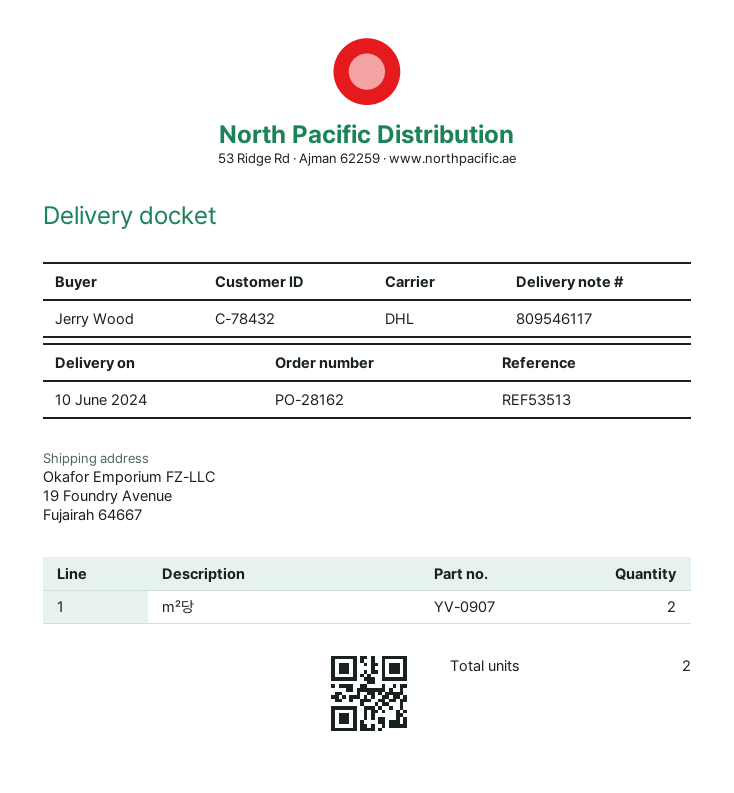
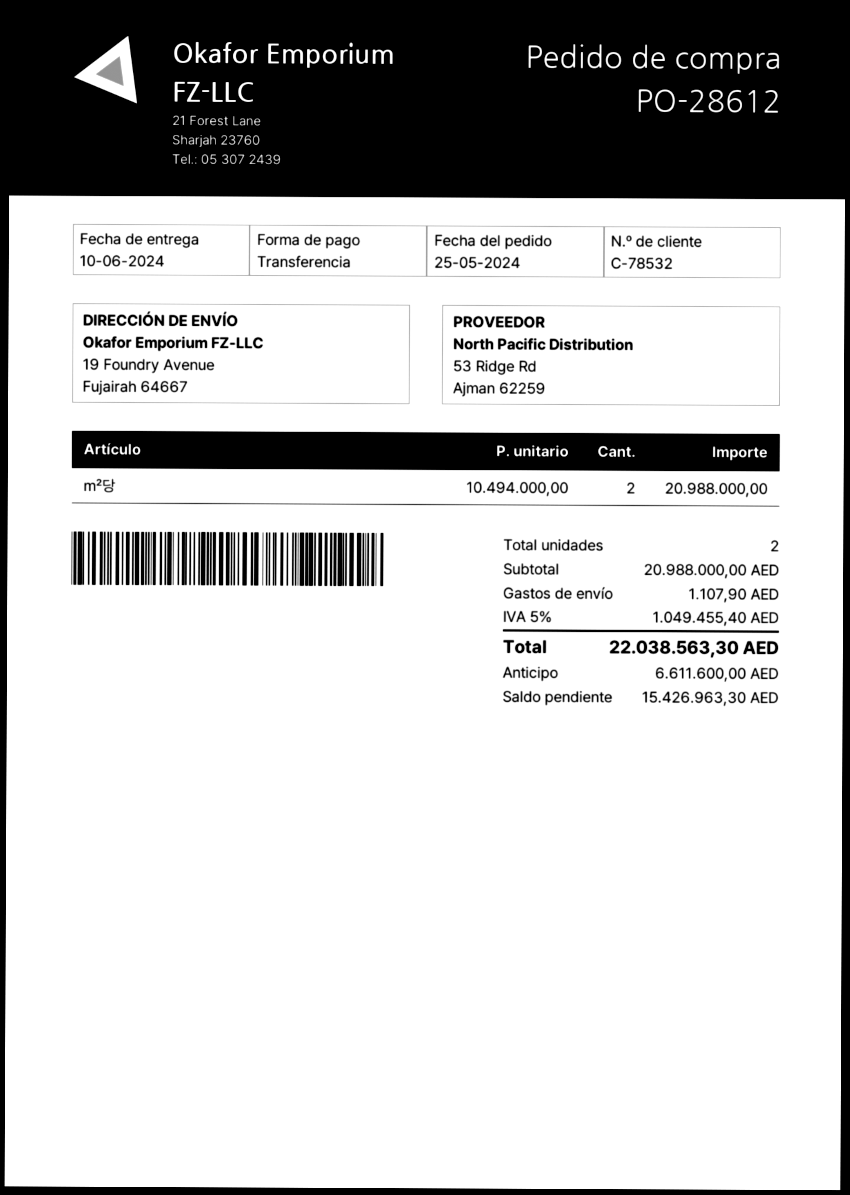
order number: PO-28162 -> PO-28612
customer number: C-78432 -> C-78532

